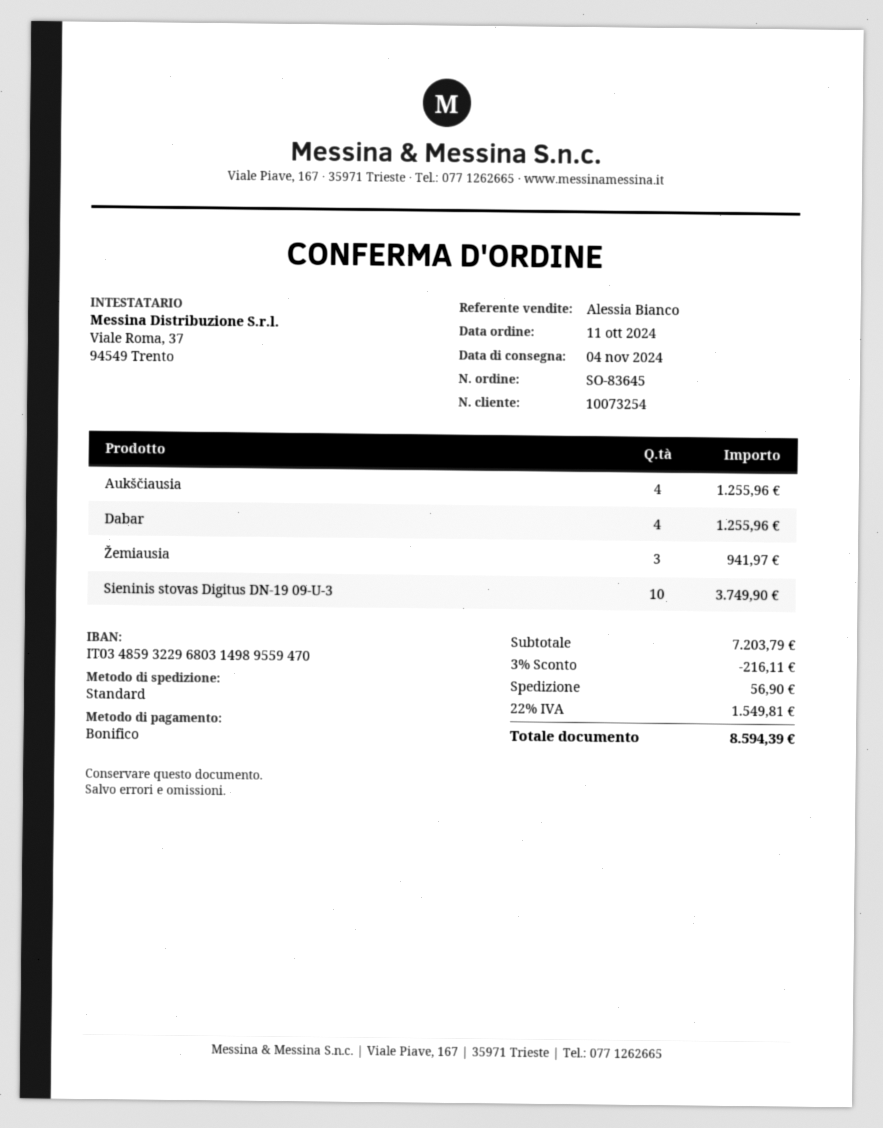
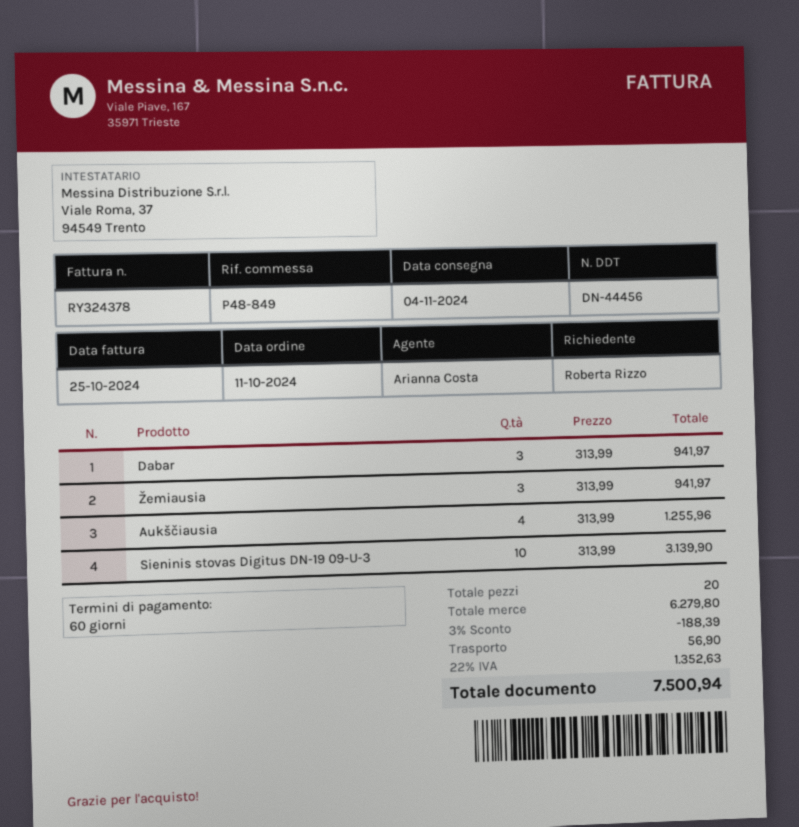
sales rep: Alessia Bianco -> Arianna Costa
Dabar: 4 for 1255.96 -> 3 for 941.97
Sieninis stovas Digitus DN-19 09-U-3: 10 for 3749.90 -> 10 for 3139.90
subtotal: 7203.79 -> 6279.80
discount: 3% = 216.11 -> 3% = 188.39
tax: 22% = 1549.81 -> 22% = 1352.63
total: 8594.39 -> 7500.94

